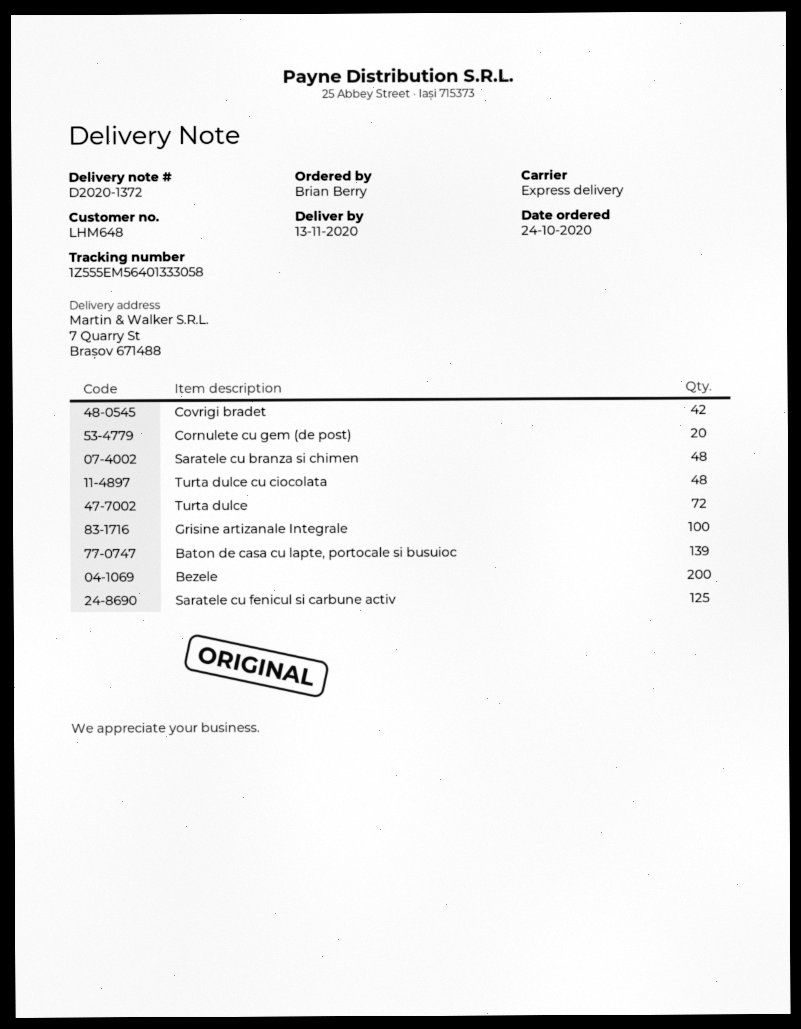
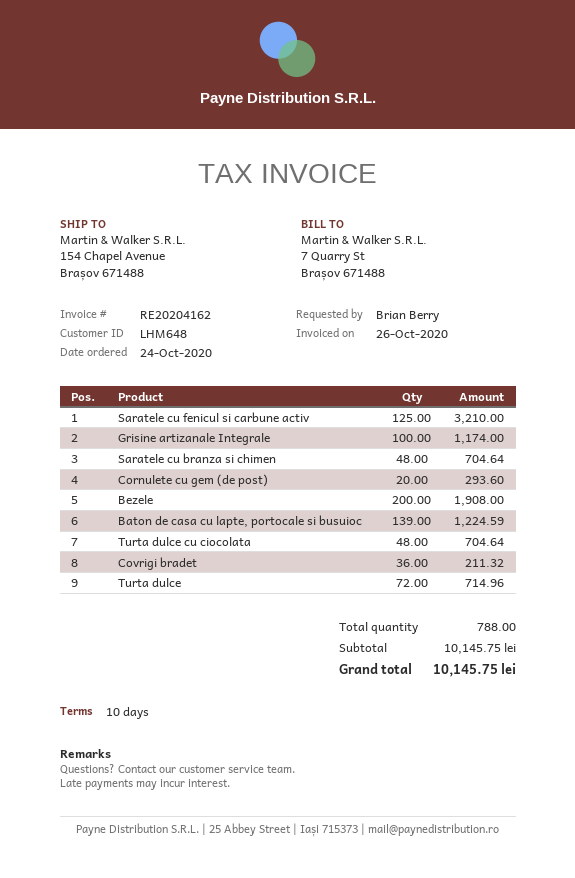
ship to: 7 Quarry St, Brașov 671488 -> 154 Chapel Avenue, Brașov 671488
Covrigi bradet: 42 -> 36

